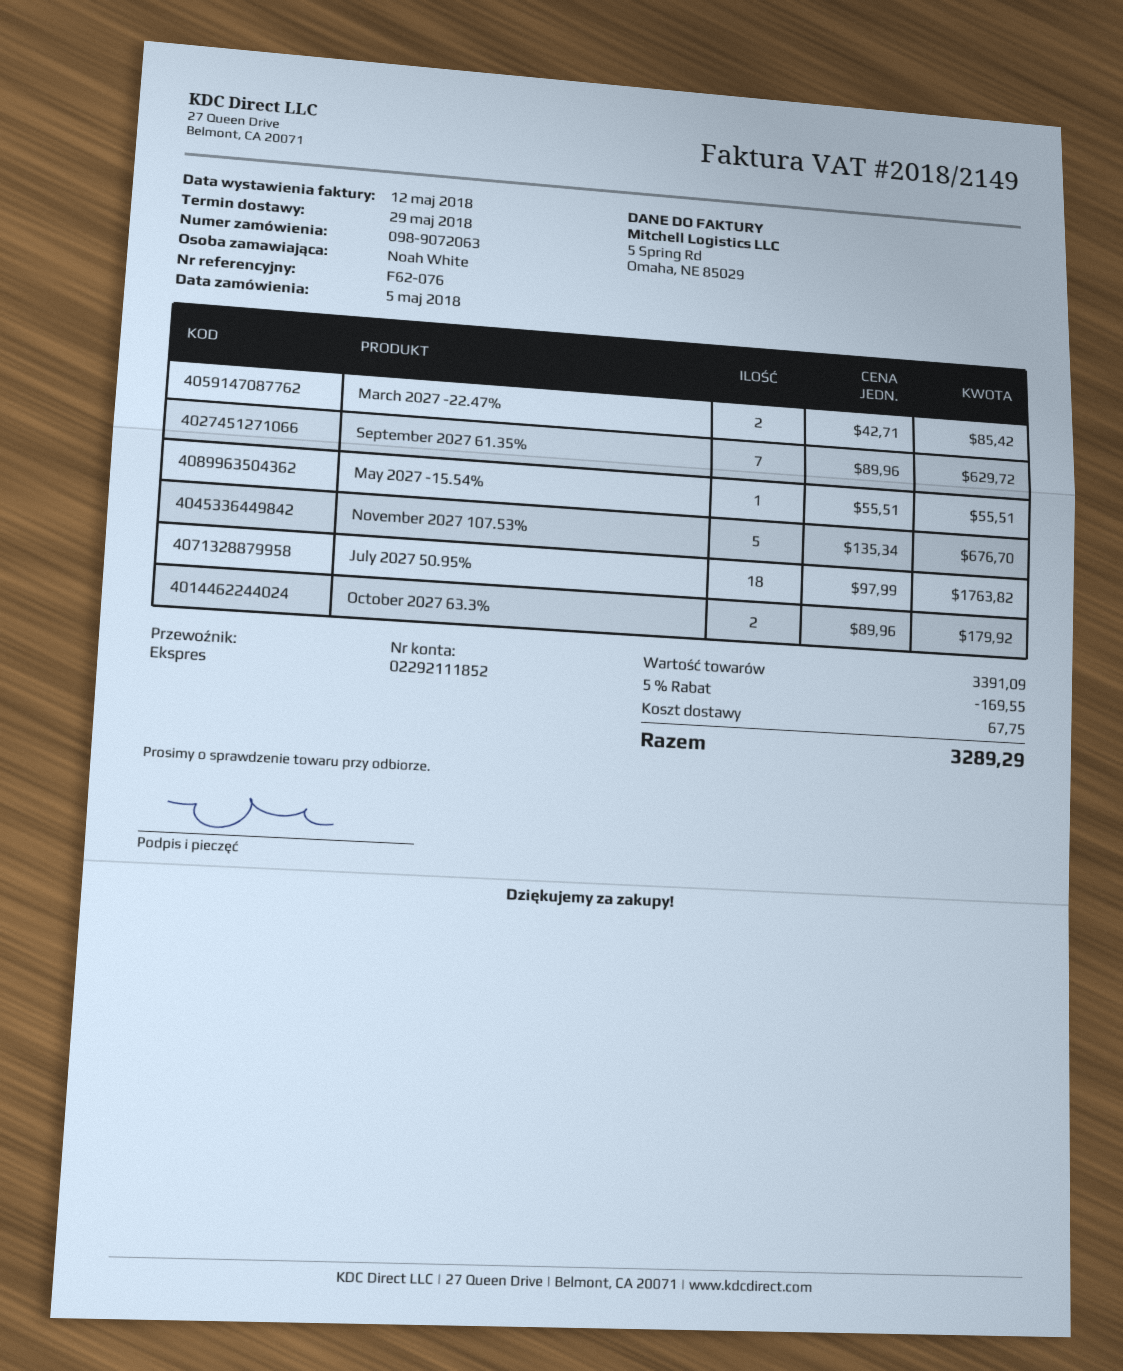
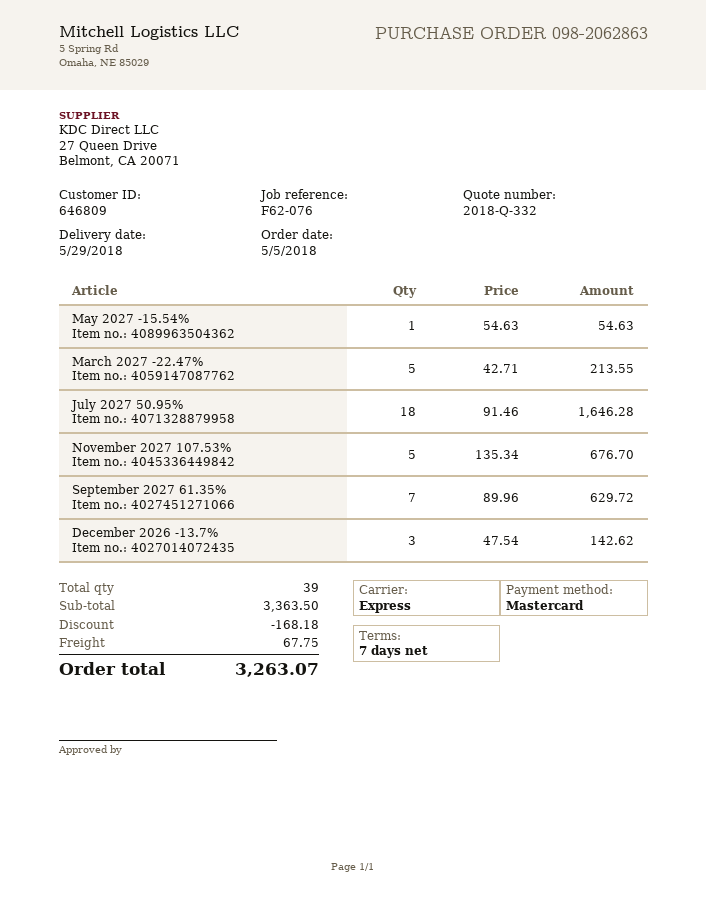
order number: 098-9072063 -> 098-2062863
March 2027 -22.47%: 2 x 42.71 = 85.42 -> 5 x 42.71 = 213.55
May 2027 -15.54%: 1 x 55.51 = 55.51 -> 1 x 54.63 = 54.63
July 2027 50.95%: 18 x 97.99 = 1763.82 -> 18 x 91.46 = 1646.28
October 2027 63.3%: 2 x 89.96 = 179.92 -> none
December 2026 -13.7%: none -> 3 x 47.54 = 142.62
subtotal: 3391.09 -> 3363.50
discount: 169.55 -> 168.18
total: 3289.29 -> 3263.07

